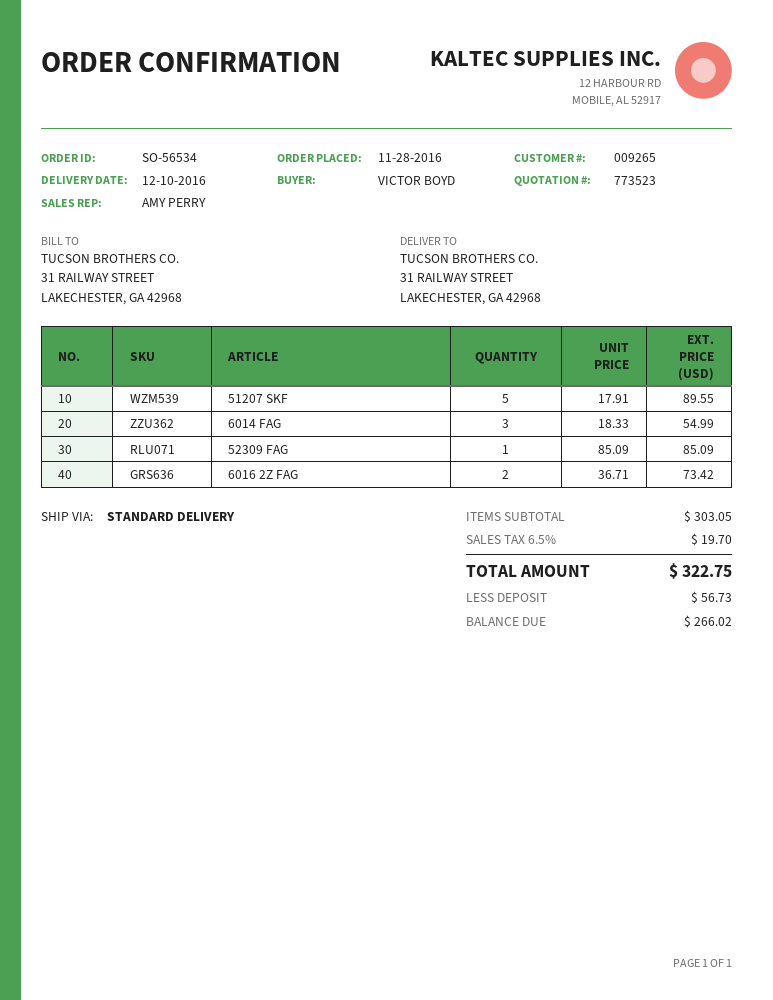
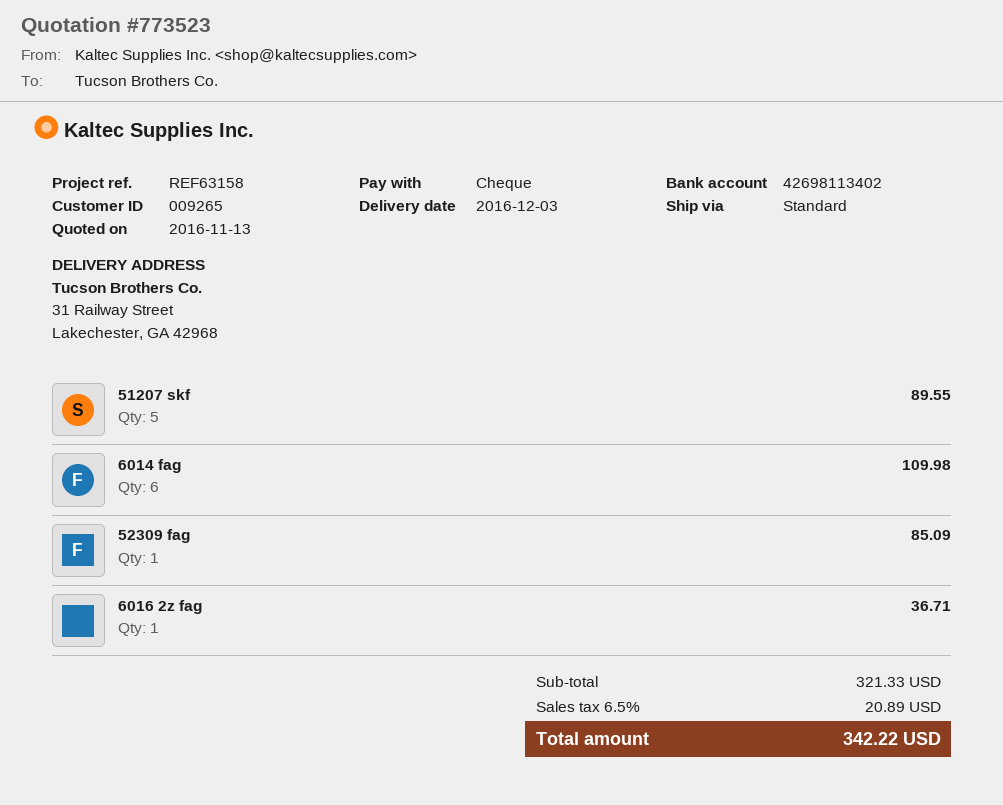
delivery date: 2016-12-10 -> 2016-12-03
6014 FAG: 3 for 54.99 -> 6 for 109.98
6016 2Z FAG: 2 for 73.42 -> 1 for 36.71
subtotal: 303.05 -> 321.33
tax: 6.5% = 19.70 -> 6.5% = 20.89
total: 322.75 -> 342.22

